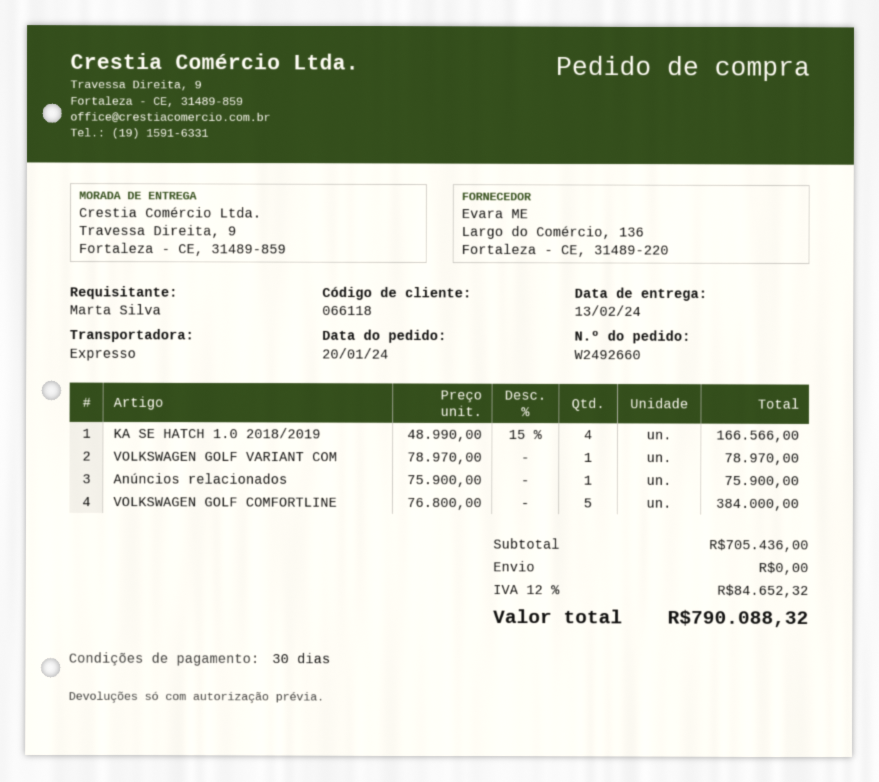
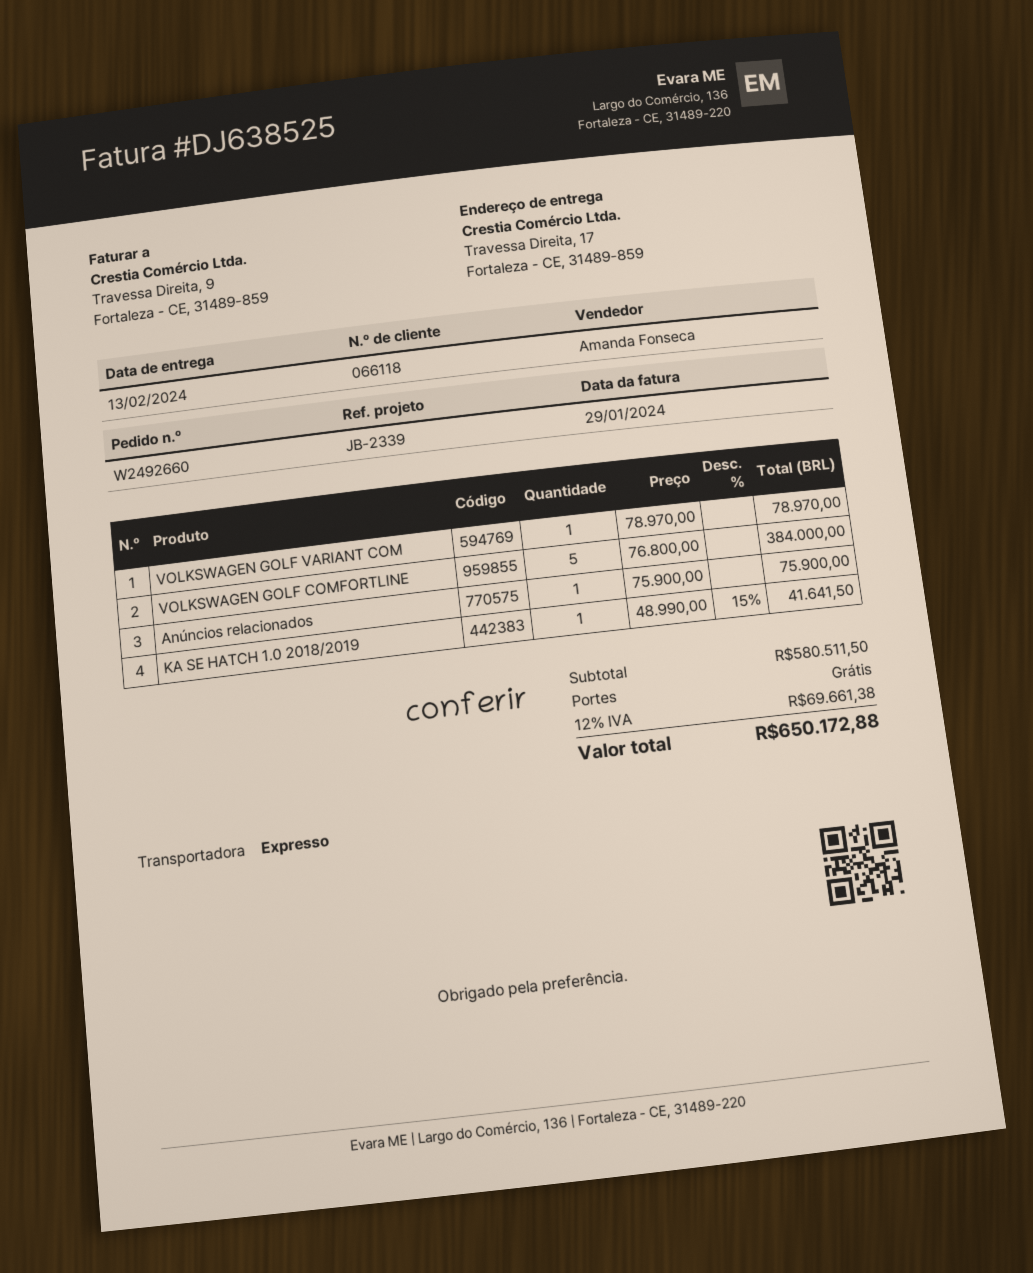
ship to: Travessa Direita, 9, Fortaleza - CE, 31489-859 -> Travessa Direita, 17, Fortaleza - CE, 31489-859
KA SE HATCH 1.0 2018/2019: 4 x 48990.00 - 15% = 166566.00 -> 1 x 48990.00 - 15% = 41641.50
subtotal: 705436.00 -> 580511.50
tax: 12% = 84652.32 -> 12% = 69661.38
total: 790088.32 -> 650172.88

